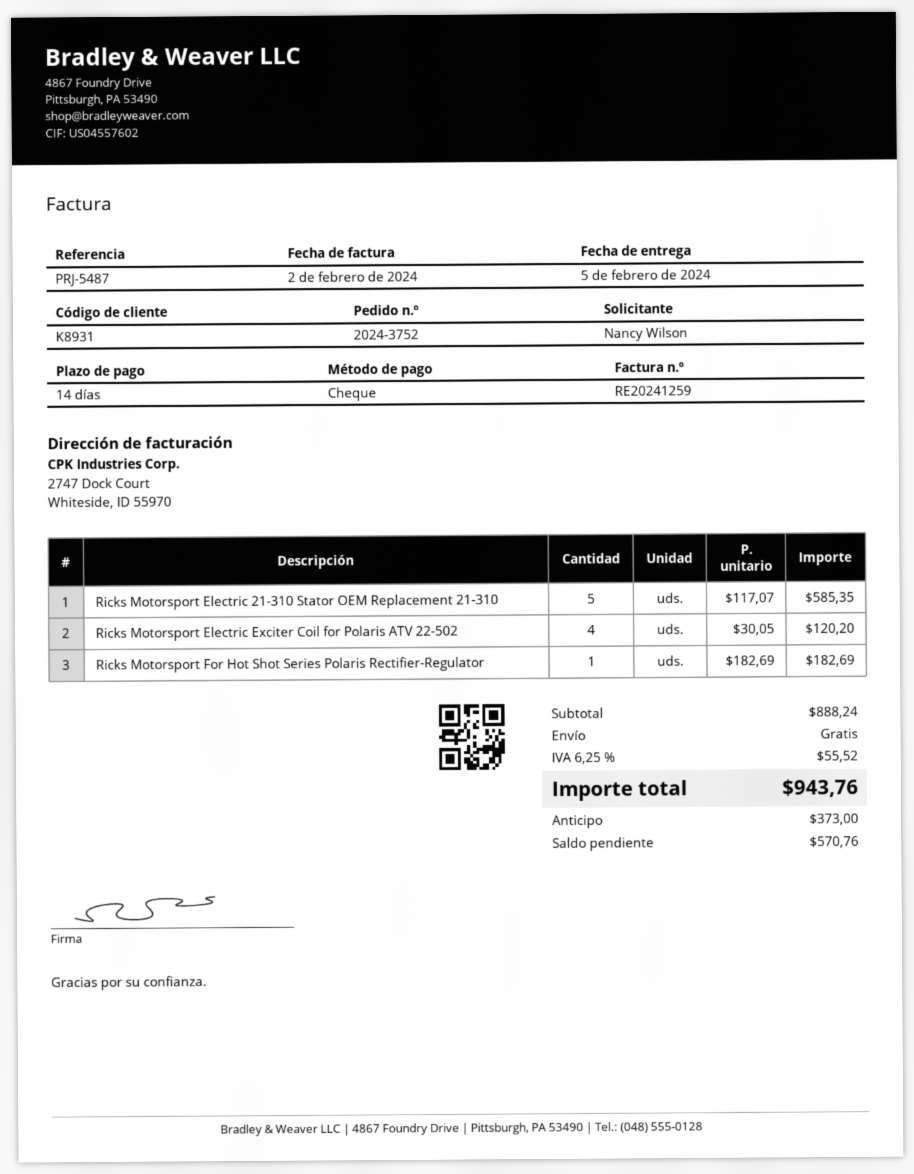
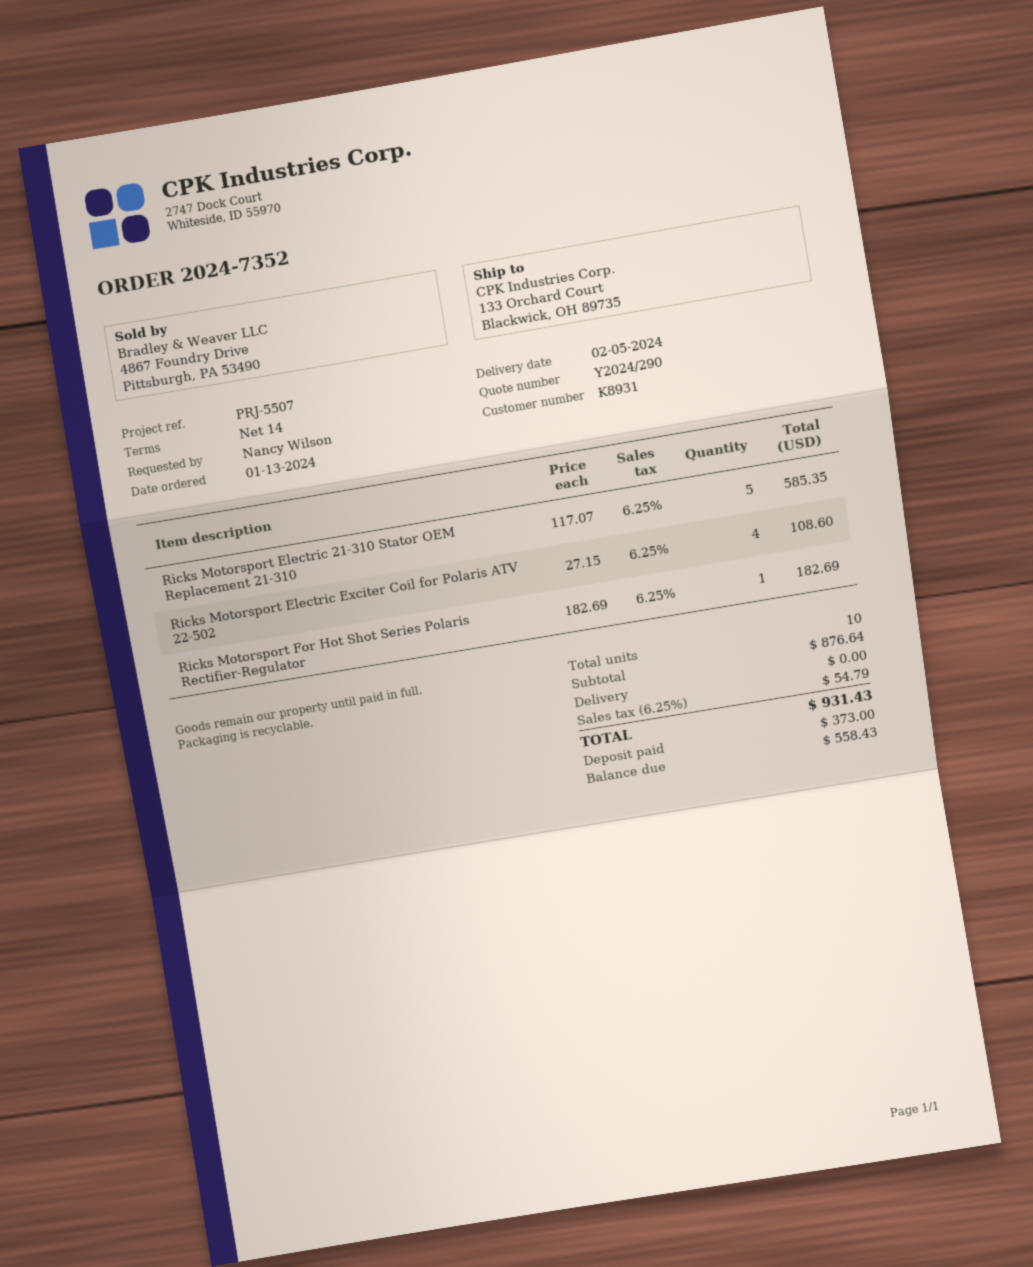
order number: 2024-3752 -> 2024-7352
reference: PRJ-5487 -> PRJ-5507
Ricks Motorsport Electric Exciter Coil for Polaris ATV 22-502: 4 x 30.05 = 120.20 -> 4 x 27.15 = 108.60
subtotal: 888.24 -> 876.64
tax: 6.25% = 55.52 -> 6.25% = 54.79
total: 943.76 -> 931.43
balance: 570.76 -> 558.43

